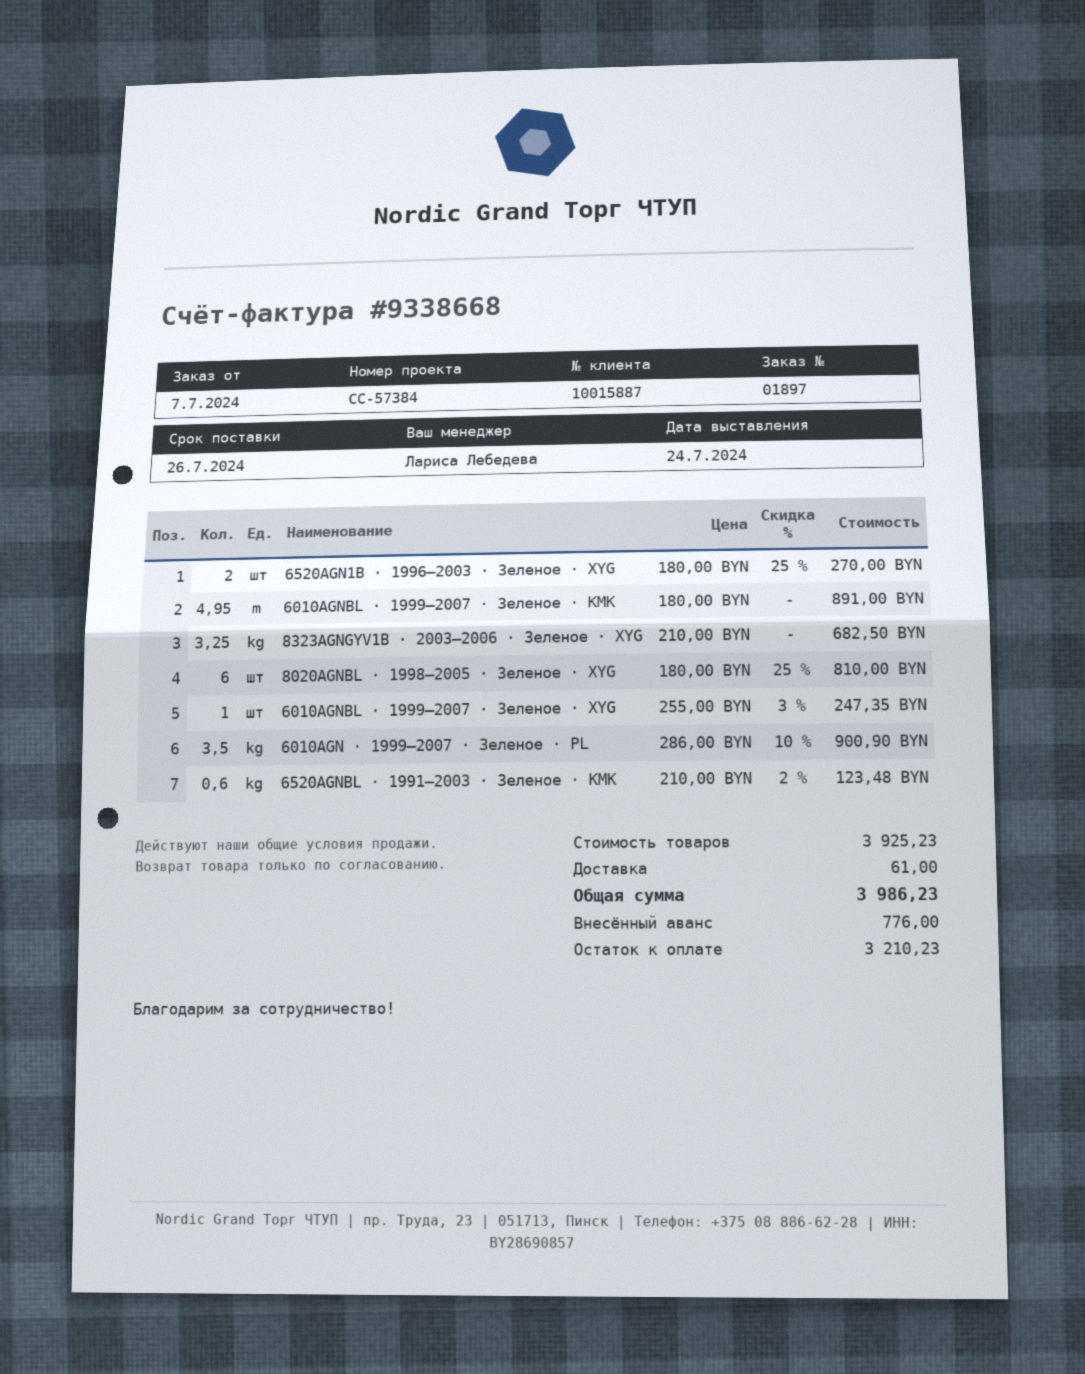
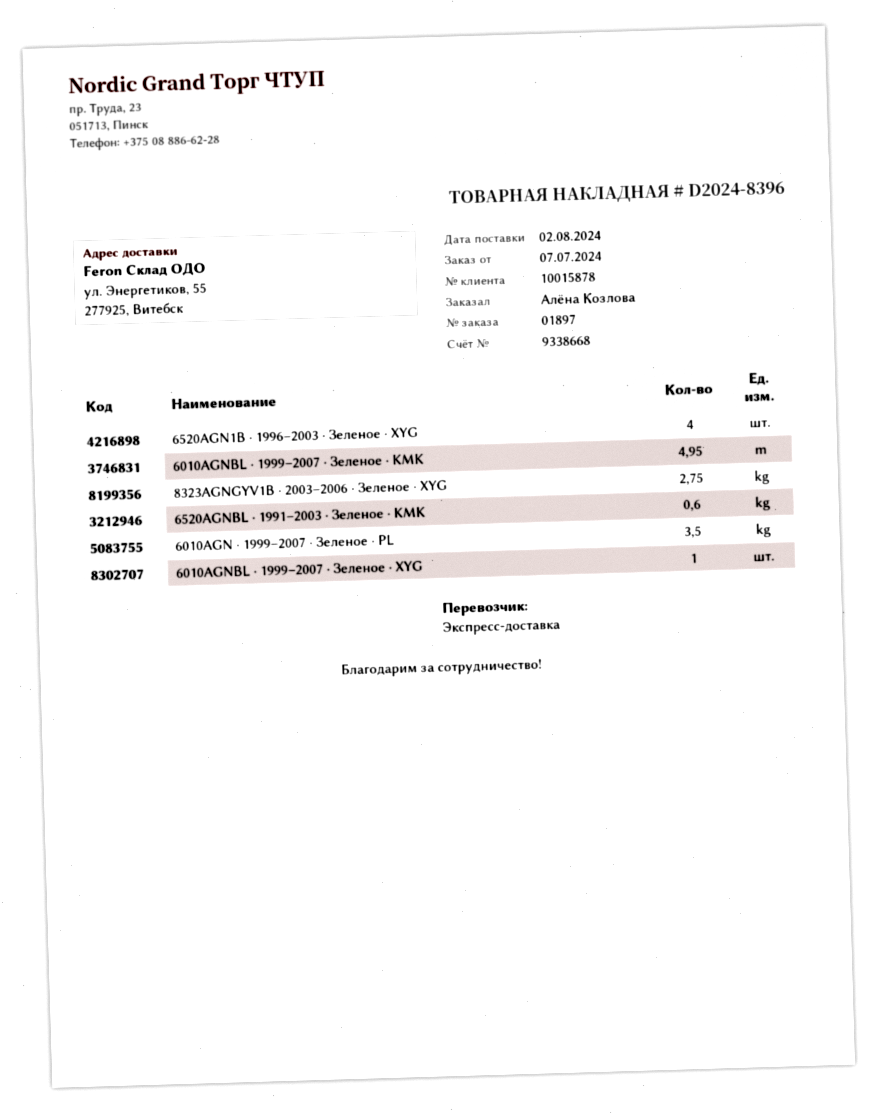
delivery date: 2024-07-26 -> 2024-08-02
customer number: 10015887 -> 10015878
6520AGN1B · 1996–2003 · Зеленое · XYG: 2 -> 4
8323AGNGYV1B · 2003–2006 · Зеленое · XYG: 3.25 -> 2.75
8020AGNBL · 1998–2005 · Зеленое · XYG: 6 -> none

